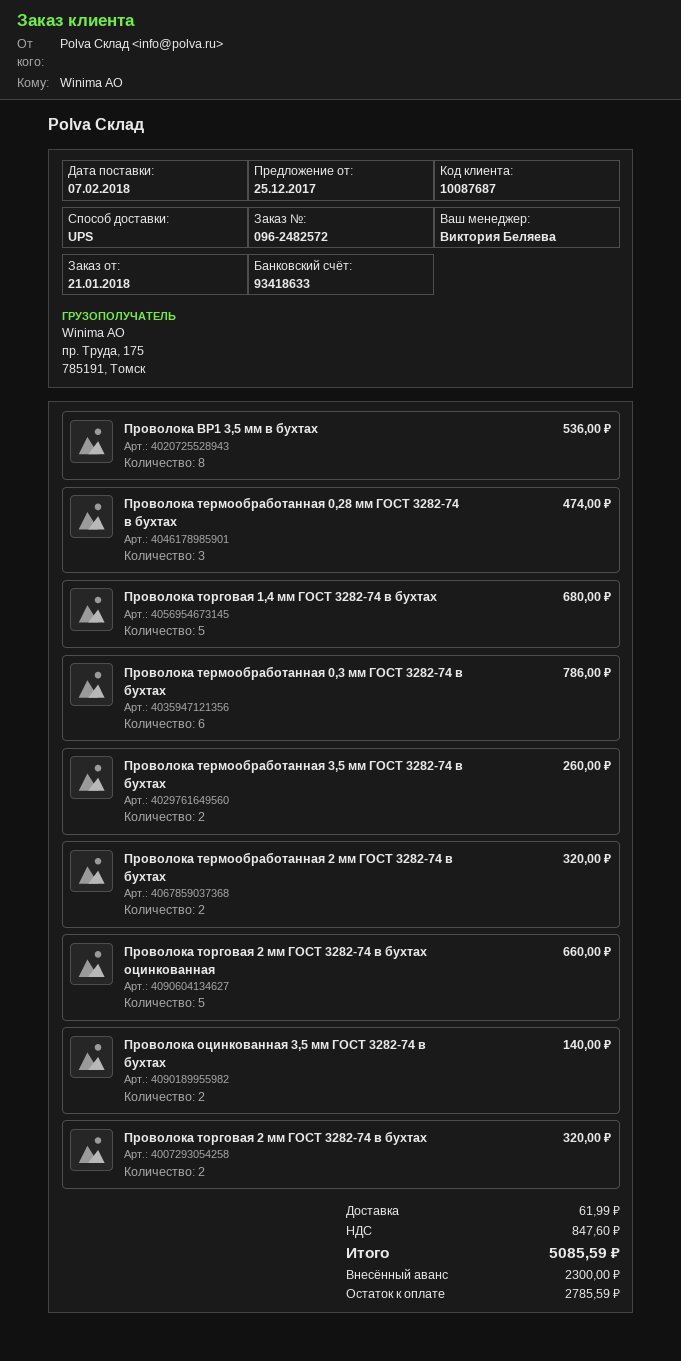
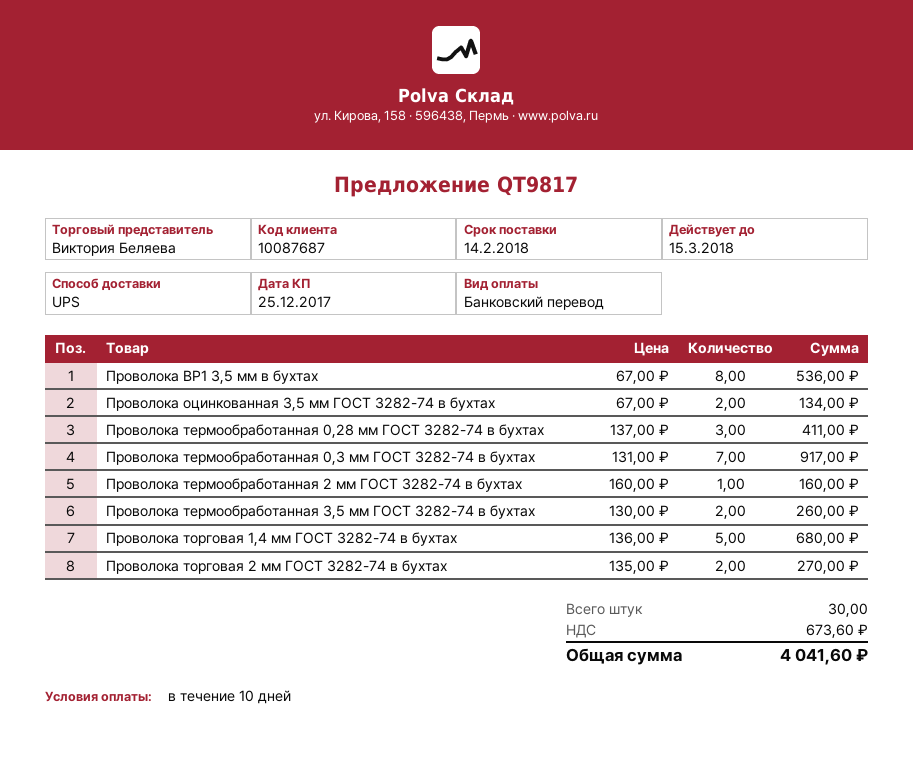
delivery date: 2018-02-07 -> 2018-02-14
Проволока термообработанная 0,28 мм ГОСТ 3282-74 в бухтах: 3 for 474.00 -> 3 for 411.00
Проволока термообработанная 0,3 мм ГОСТ 3282-74 в бухтах: 6 for 786.00 -> 7 for 917.00
Проволока термообработанная 2 мм ГОСТ 3282-74 в бухтах: 2 for 320.00 -> 1 for 160.00
Проволока торговая 2 мм ГОСТ 3282-74 в бухтах оцинкованная: 5 for 660.00 -> none
Проволока оцинкованная 3,5 мм ГОСТ 3282-74 в бухтах: 2 for 140.00 -> 2 for 134.00
Проволока торговая 2 мм ГОСТ 3282-74 в бухтах: 2 for 320.00 -> 2 for 270.00
shipping: 61.99 -> none
tax: 847.60 -> 673.60
total: 5085.59 -> 4041.60

